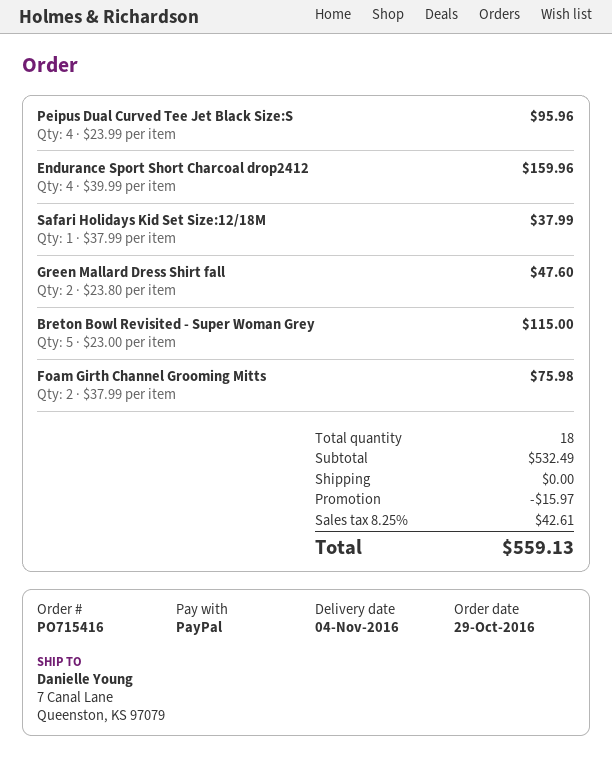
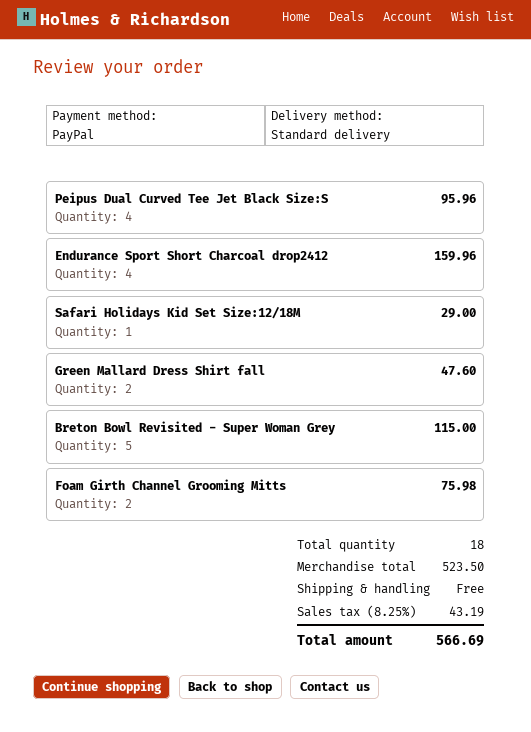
Safari Holidays Kid Set Size:12/18M: 1 for 37.99 -> 1 for 29.00
subtotal: 532.49 -> 523.50
discount: 15.97 -> none
tax: 8.25% = 42.61 -> 8.25% = 43.19
total: 559.13 -> 566.69

